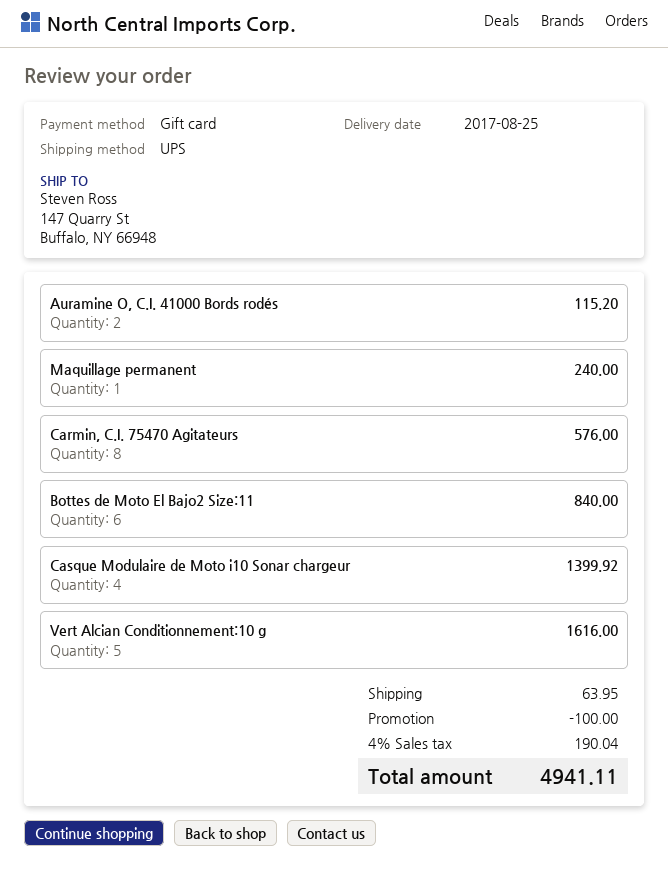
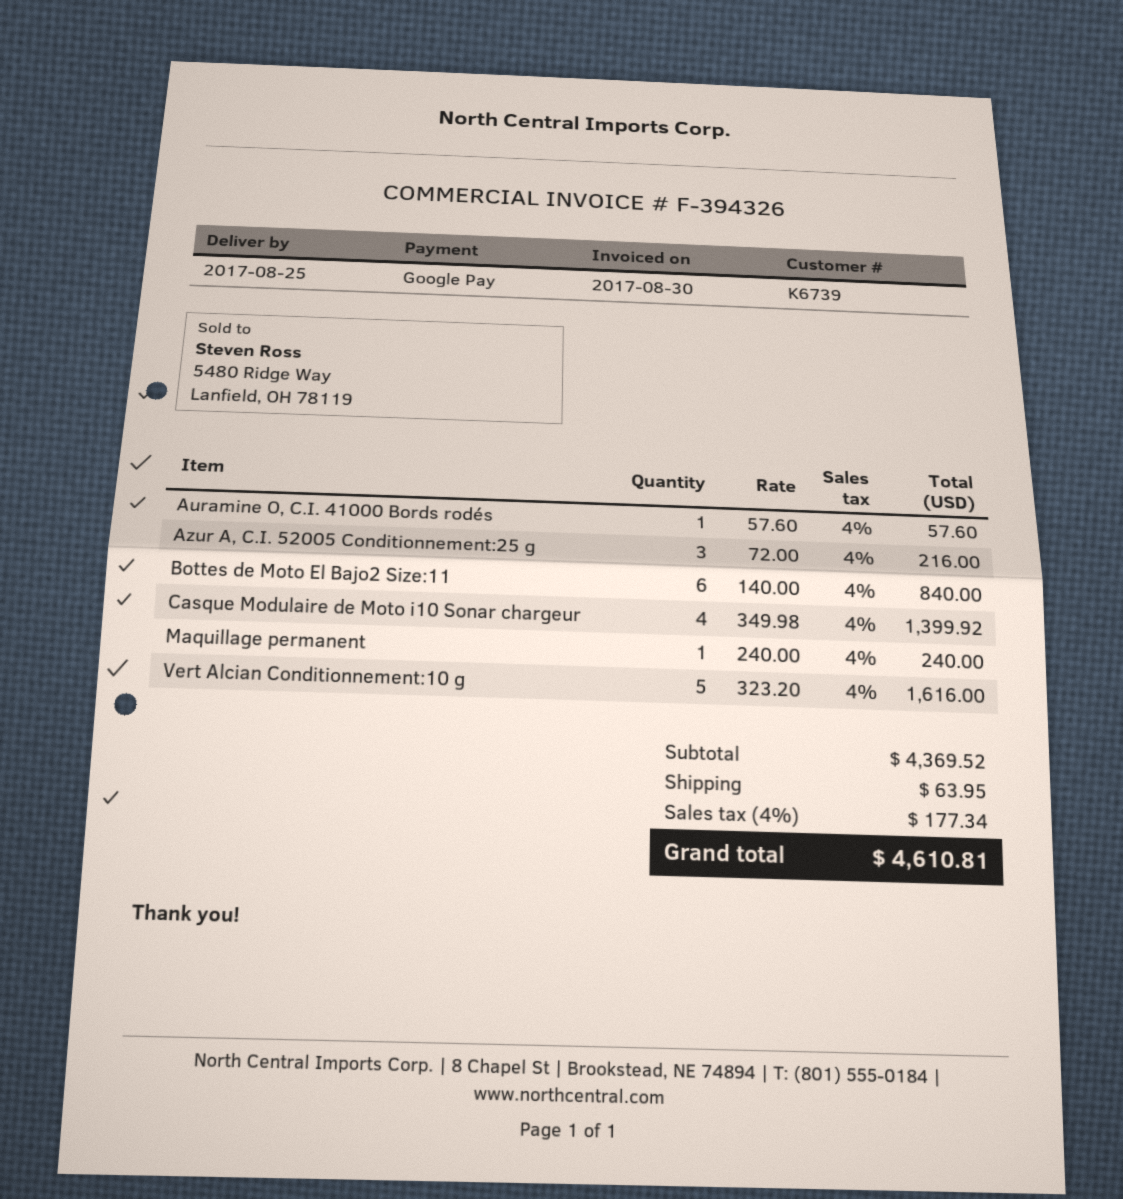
payment method: gift card -> Google Pay
Auramine O, C.I. 41000 Bords rodés: 2 for 115.20 -> 1 for 57.60
Carmin, C.I. 75470 Agitateurs: 8 for 576.00 -> none
Azur A, C.I. 52005 Conditionnement:25 g: none -> 3 for 216.00
discount: 100.00 -> none
tax: 4% = 190.04 -> 4% = 177.34
total: 4941.11 -> 4610.81

